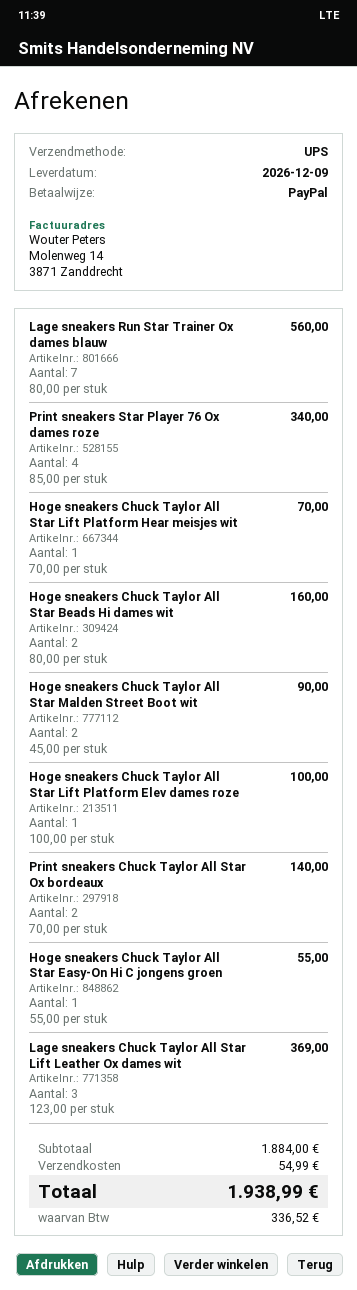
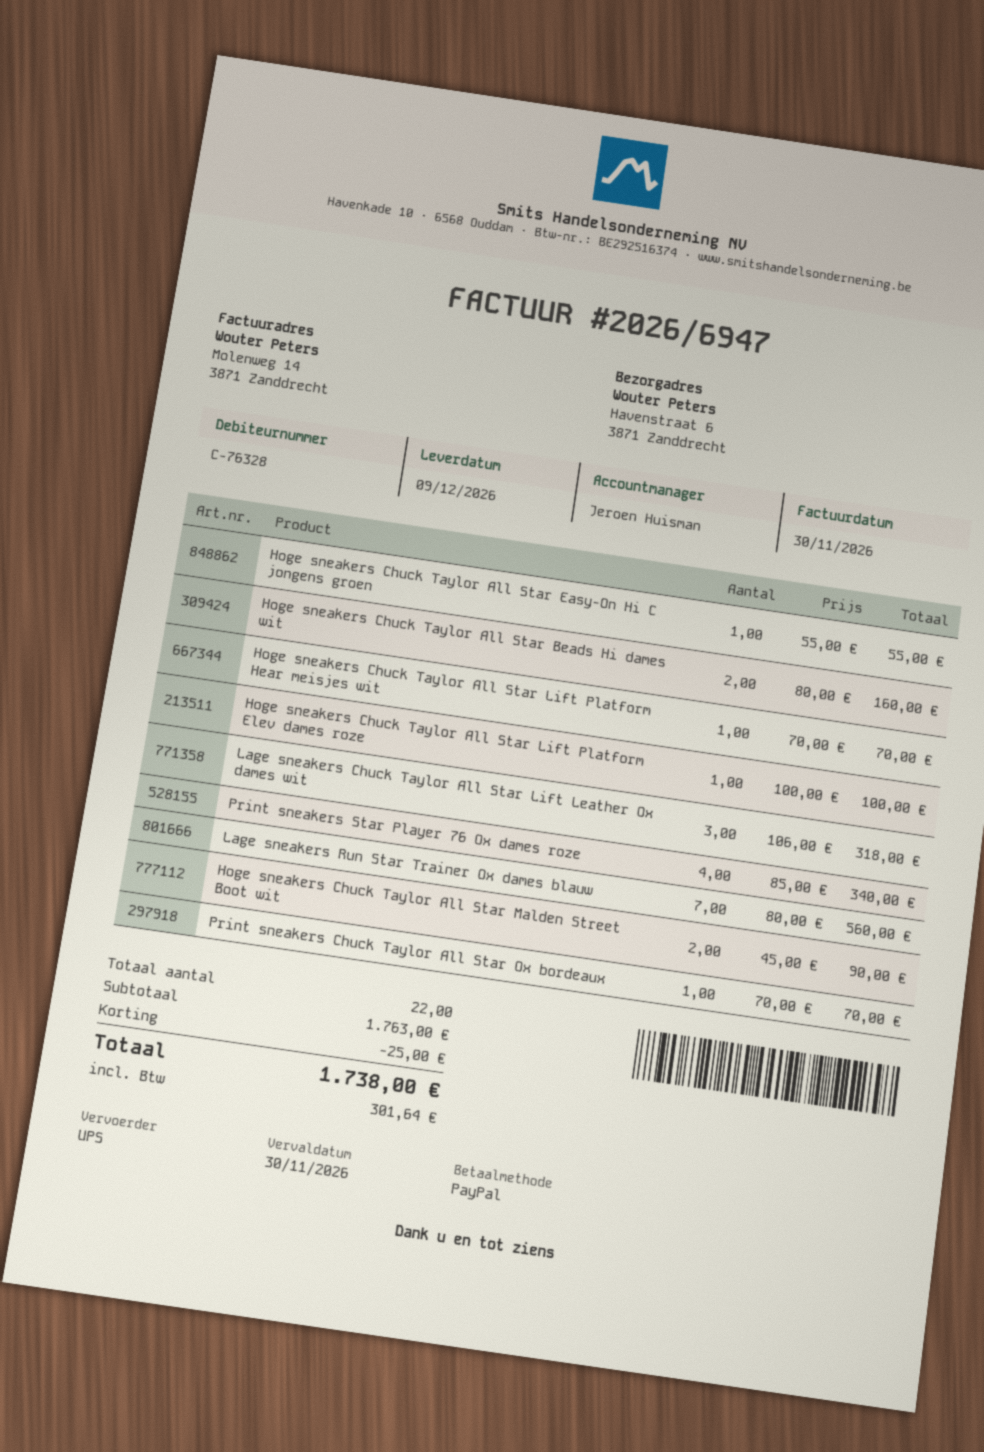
Print sneakers Chuck Taylor All Star Ox bordeaux: 2 x 70.00 = 140.00 -> 1 x 70.00 = 70.00
Lage sneakers Chuck Taylor All Star Lift Leather Ox dames wit: 3 x 123.00 = 369.00 -> 3 x 106.00 = 318.00
subtotal: 1884.00 -> 1763.00
discount: none -> 25.00
shipping: 54.99 -> none
tax: 336.52 -> 301.64
total: 1938.99 -> 1738.00

